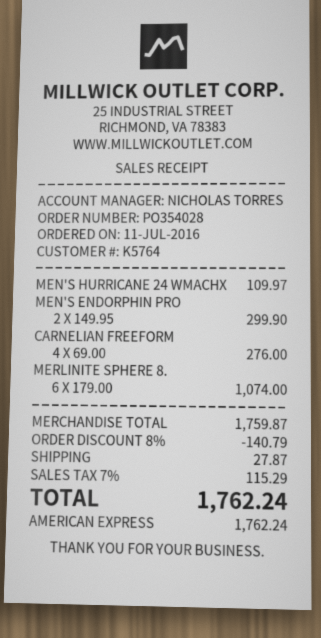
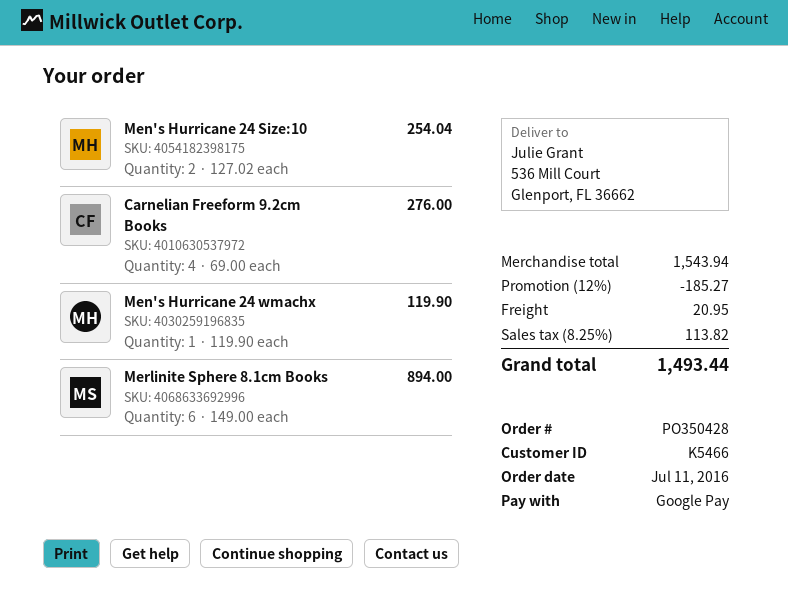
order number: PO354028 -> PO350428
customer number: K5764 -> K5466
payment method: American Express -> Google Pay
MEN'S HURRICANE 24 WMACHX: 1 x 109.97 = 109.97 -> 1 x 119.90 = 119.90
MEN'S ENDORPHIN PRO: 2 x 149.95 = 299.90 -> none
MERLINITE SPHERE 8.: 6 x 179.00 = 1074.00 -> 6 x 149.00 = 894.00
Men's Hurricane 24 Size:10: none -> 2 x 127.02 = 254.04
subtotal: 1759.87 -> 1543.94
discount: 8% = 140.79 -> 12% = 185.27
shipping: 27.87 -> 20.95
tax: 7% = 115.29 -> 8.25% = 113.82
total: 1762.24 -> 1493.44

